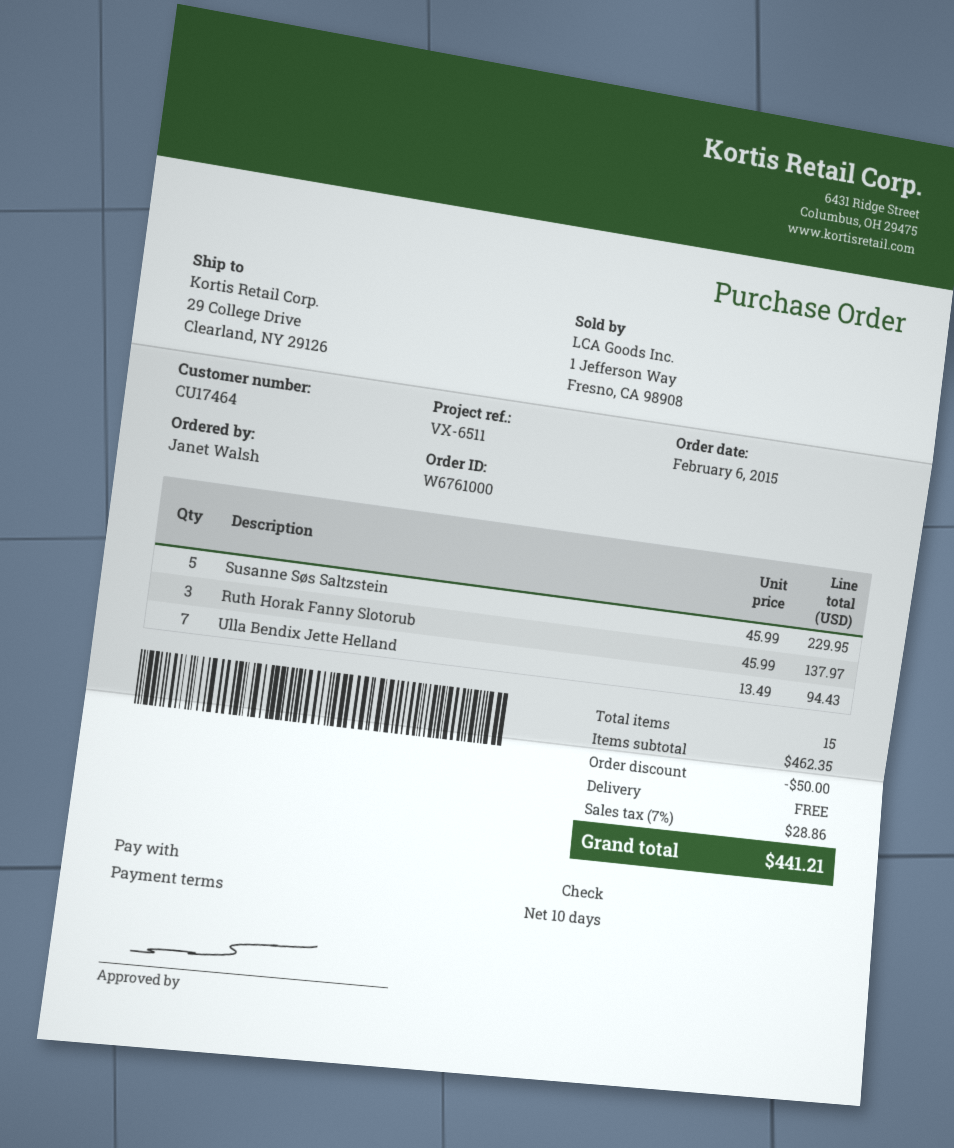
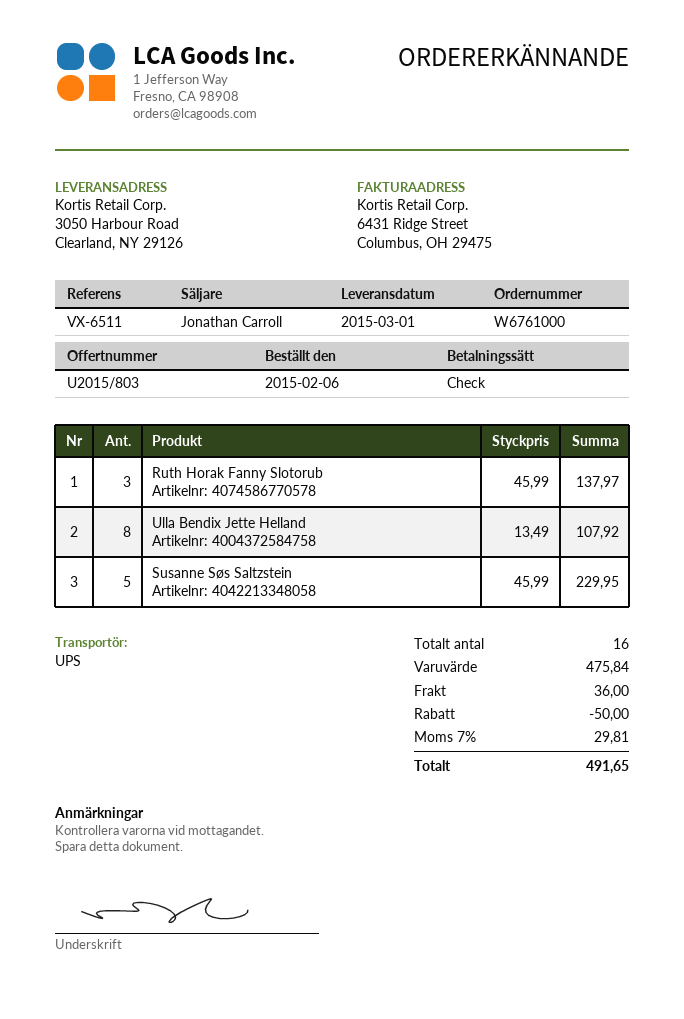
ship to: 29 College Drive, Clearland, NY 29126 -> 3050 Harbour Road, Clearland, NY 29126
Ulla Bendix Jette Helland: 7 x 13.49 = 94.43 -> 8 x 13.49 = 107.92
total quantity: 15 -> 16
subtotal: 462.35 -> 475.84
shipping: 0.00 -> 36.00
tax: 7% = 28.86 -> 7% = 29.81
total: 441.21 -> 491.65

